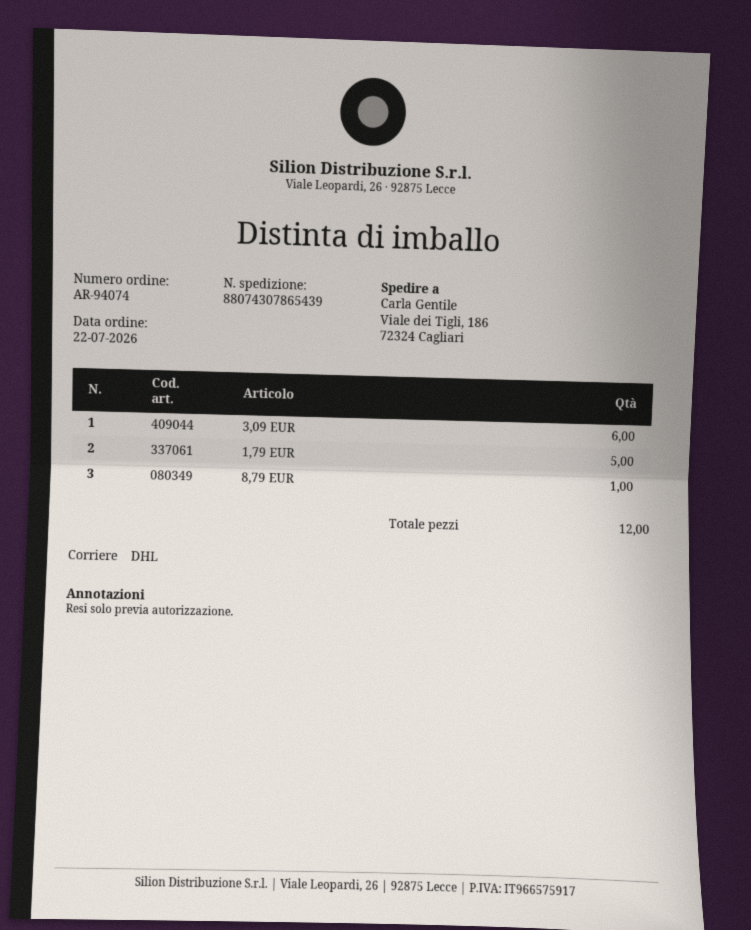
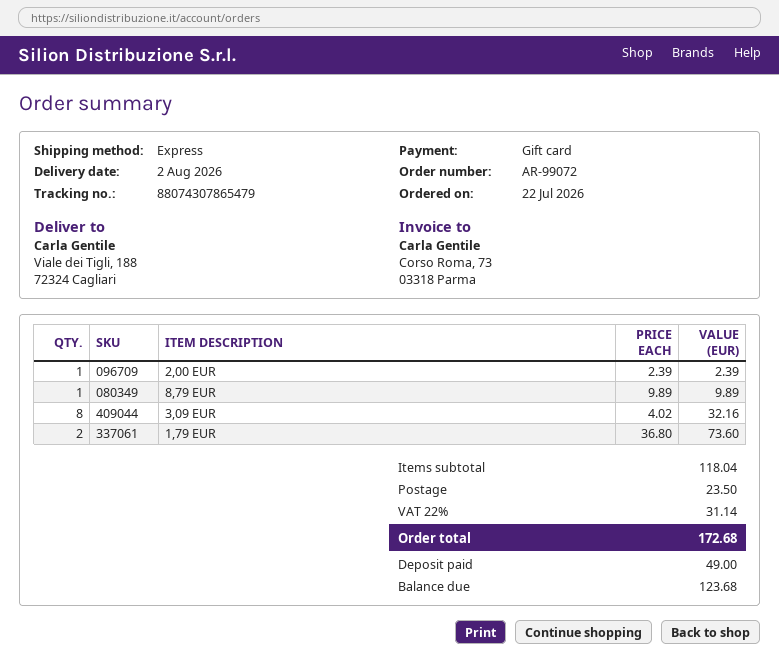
order number: AR-94074 -> AR-99072
shipping method: DHL -> express
tracking number: 88074307865439 -> 88074307865479
ship to: Viale dei Tigli, 186, 72324 Cagliari -> Viale dei Tigli, 188, 72324 Cagliari
3,09 EUR: 6 -> 8
1,79 EUR: 5 -> 2
2,00 EUR: none -> 1

